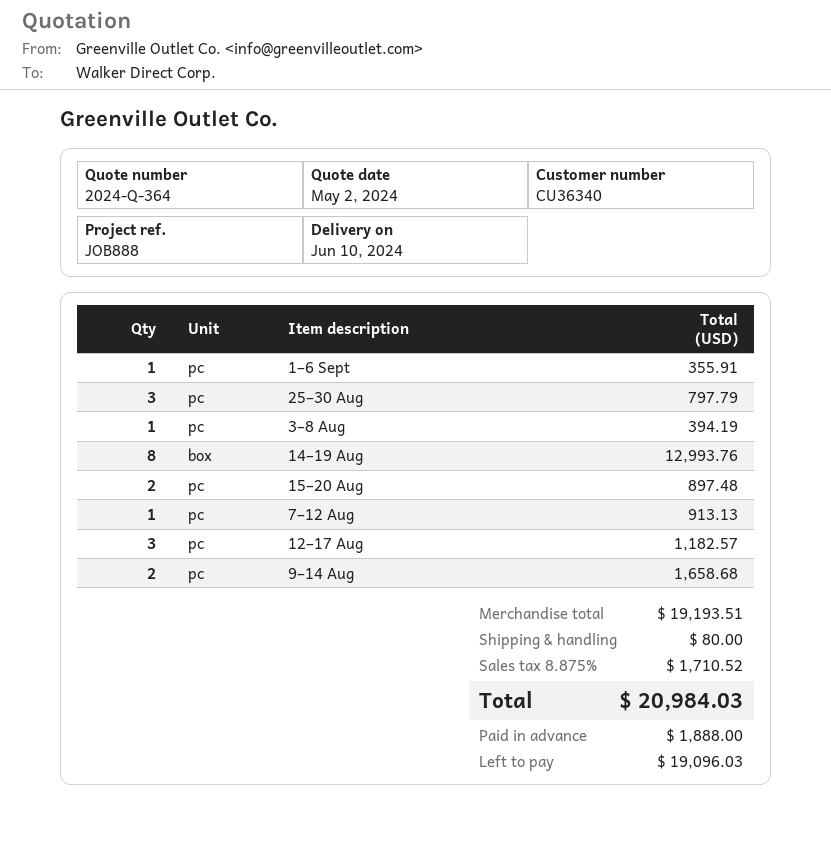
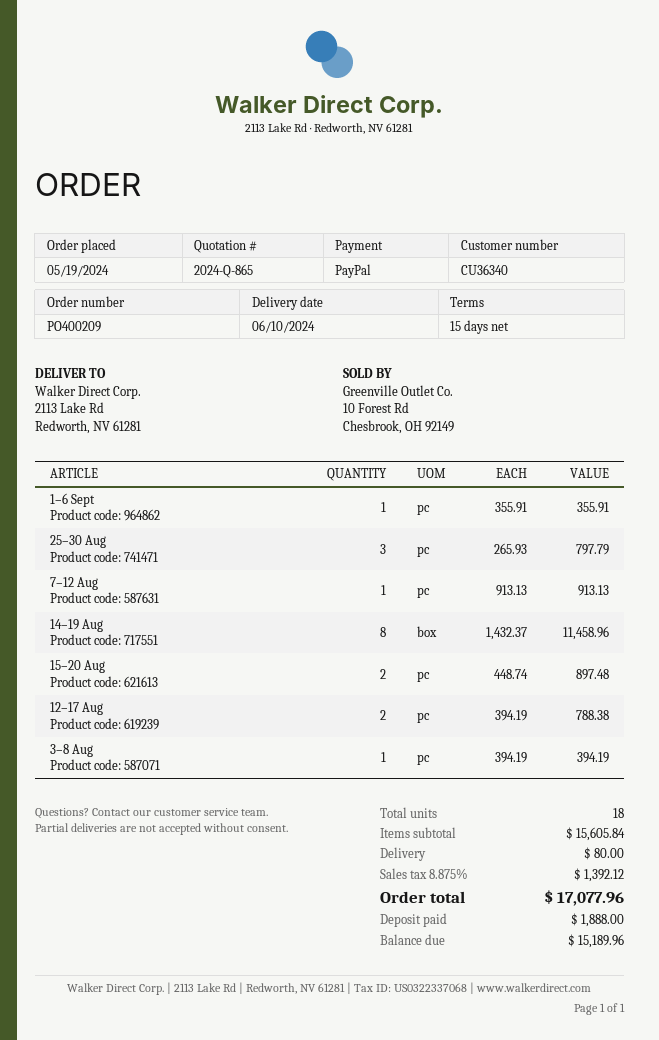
quote number: 2024-Q-364 -> 2024-Q-865
14–19 Aug: 8 for 12993.76 -> 8 for 11458.96
12–17 Aug: 3 for 1182.57 -> 2 for 788.38
9–14 Aug: 2 for 1658.68 -> none
subtotal: 19193.51 -> 15605.84
tax: 8.875% = 1710.52 -> 8.875% = 1392.12
total: 20984.03 -> 17077.96
balance: 19096.03 -> 15189.96

